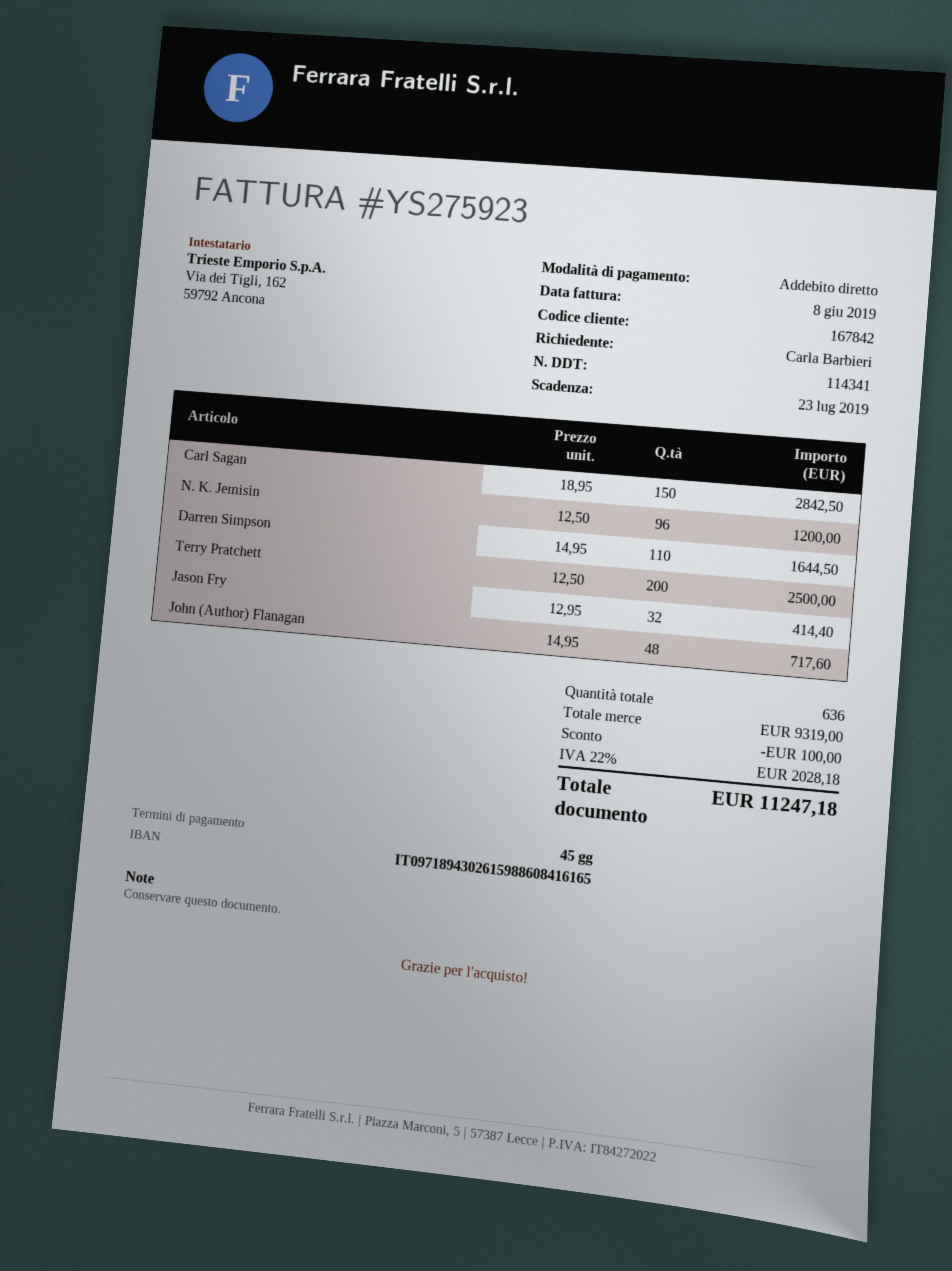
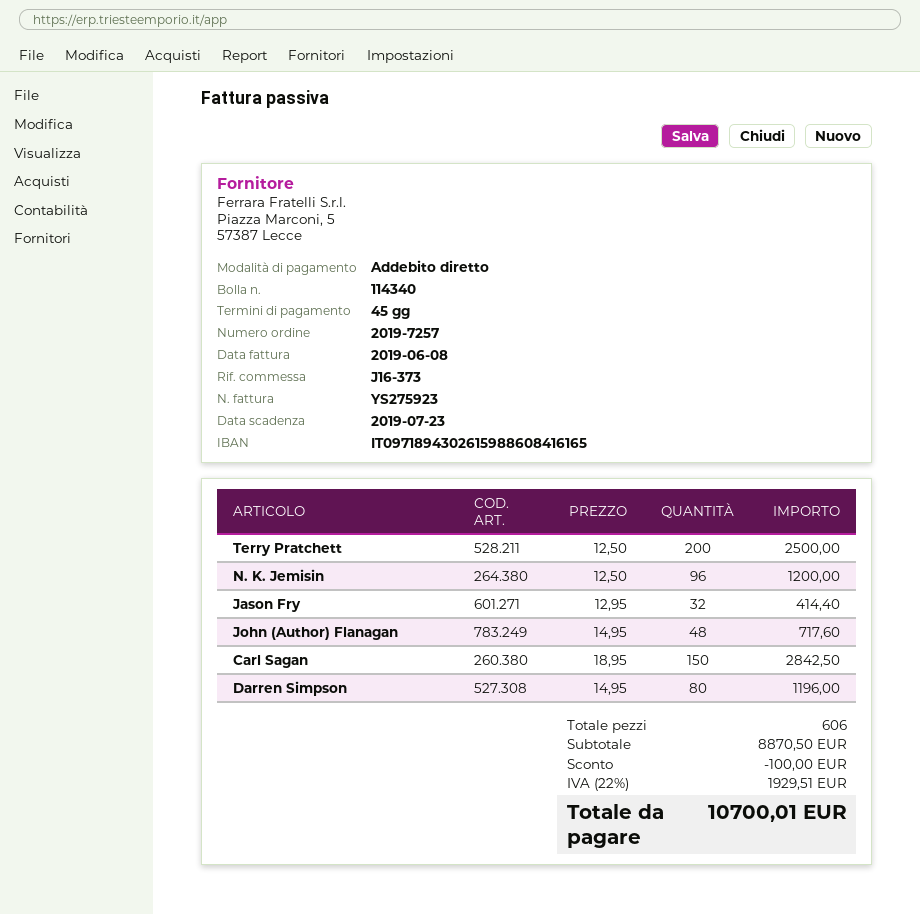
delivery note number: 114341 -> 114340
Darren Simpson: 110 x 14.95 = 1644.50 -> 80 x 14.95 = 1196.00
total quantity: 636 -> 606
subtotal: 9319.00 -> 8870.50
tax: 22% = 2028.18 -> 22% = 1929.51
total: 11247.18 -> 10700.01

